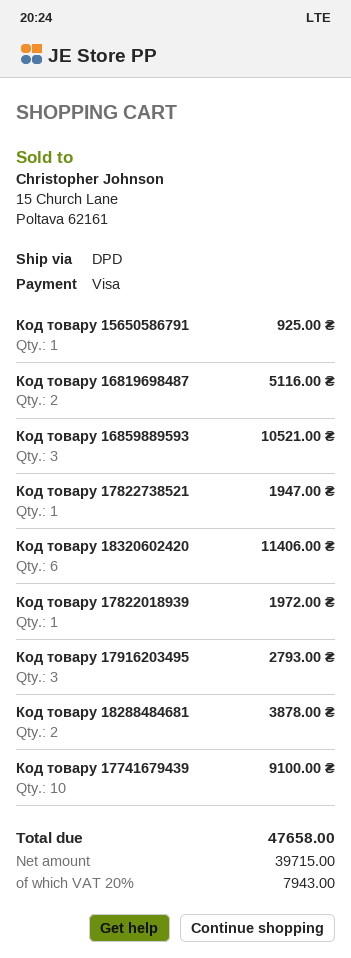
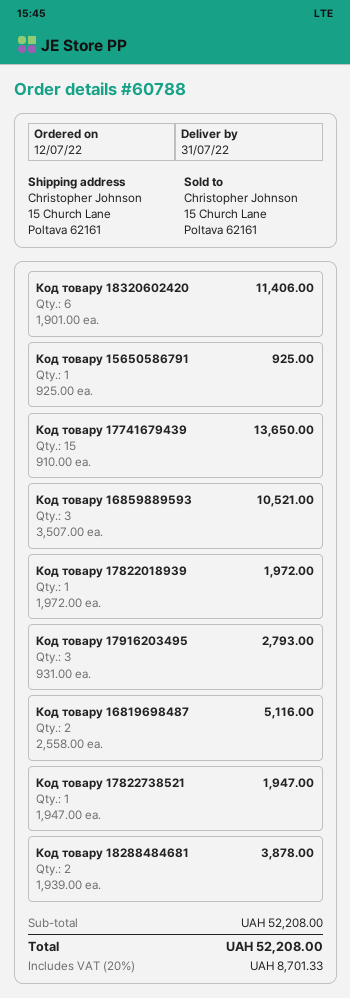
Код товару 17741679439: 10 for 9100.00 -> 15 for 13650.00
tax: 20% = 7943.00 -> 20% = 8701.33
total: 47658.00 -> 52208.00

